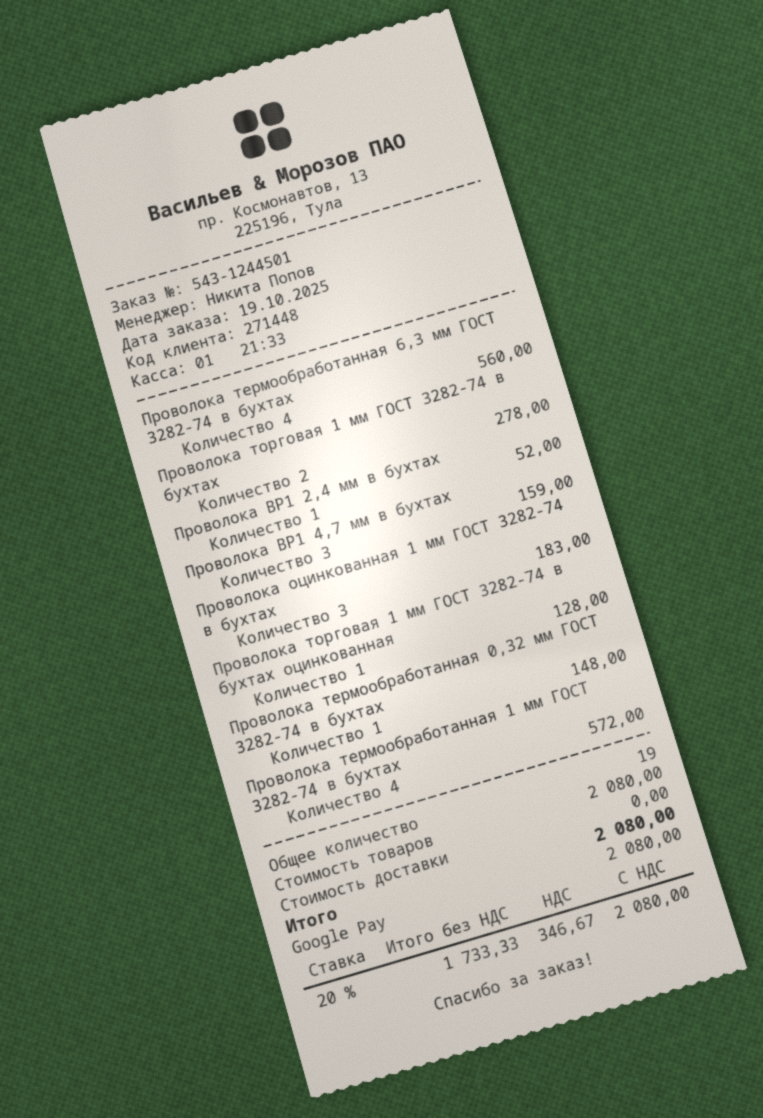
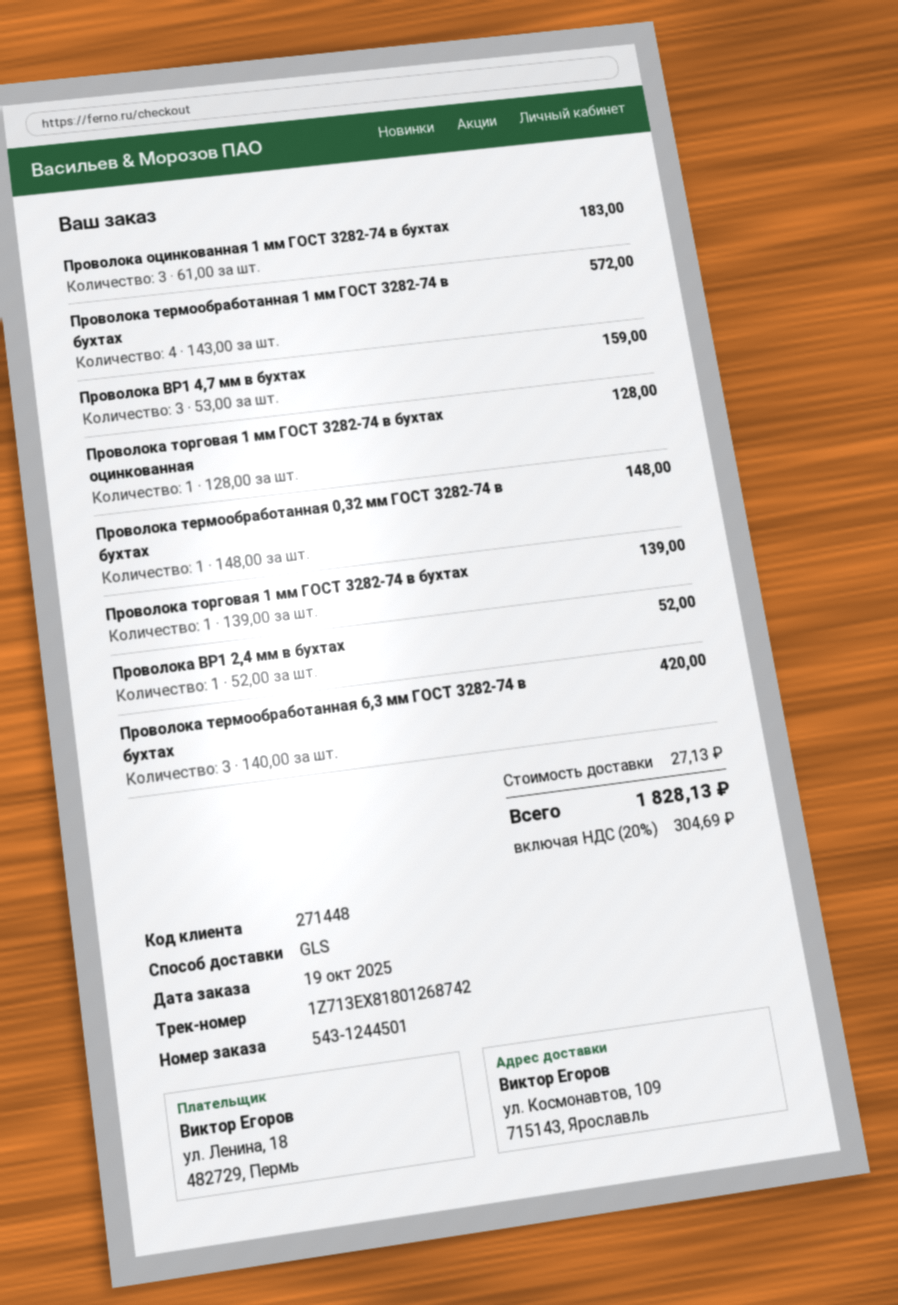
Проволока термообработанная 6,3 мм ГОСТ 3282-74 в бухтах: 4 for 560.00 -> 3 for 420.00
Проволока торговая 1 мм ГОСТ 3282-74 в бухтах: 2 for 278.00 -> 1 for 139.00
shipping: 0.00 -> 27.13
tax: 20% = 346.67 -> 20% = 304.69
total: 2080.00 -> 1828.13

